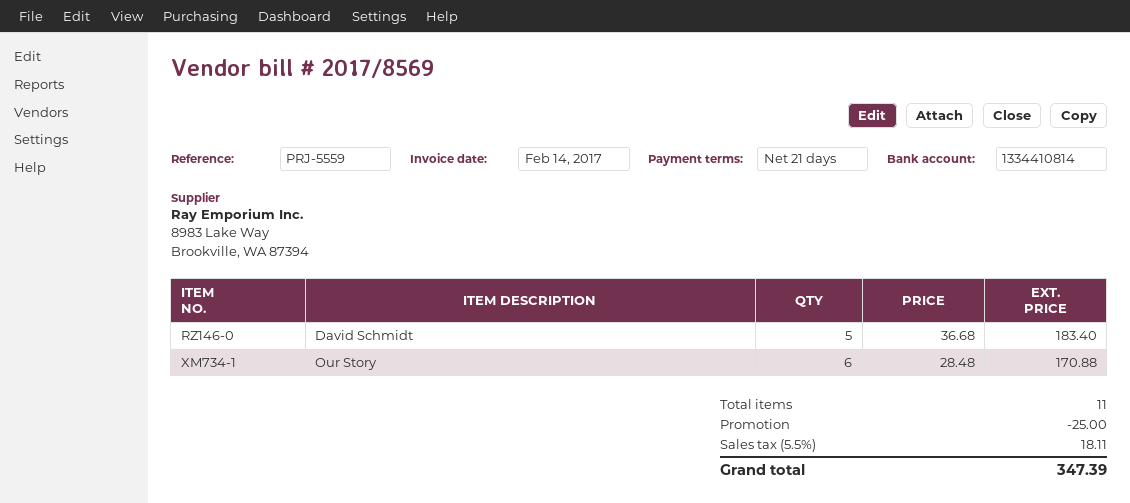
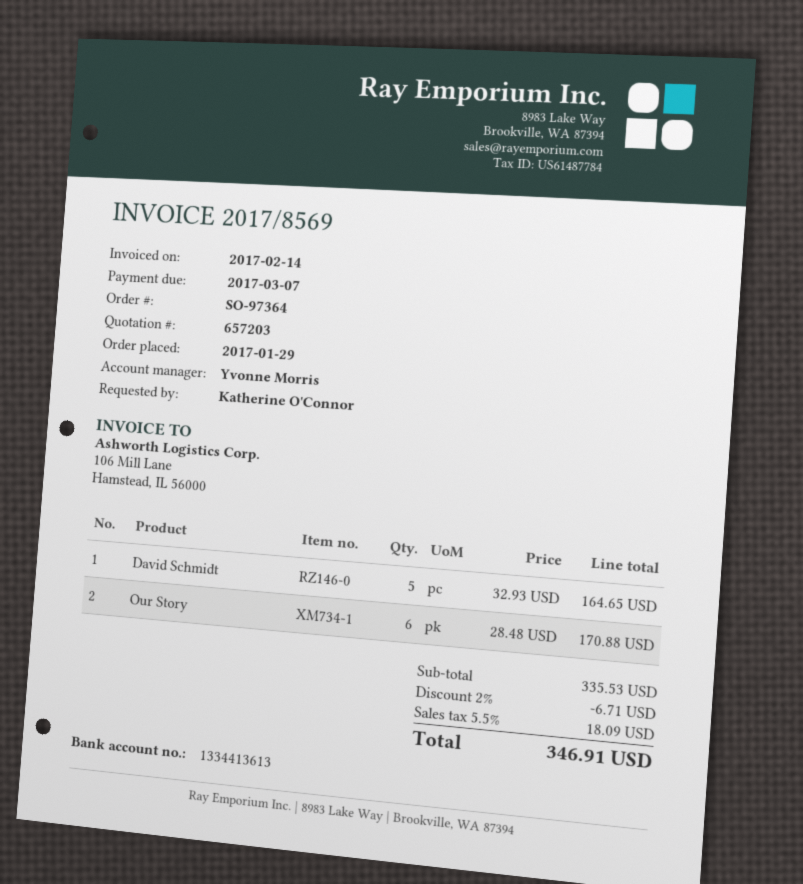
bank account: 1334410814 -> 1334413613
David Schmidt: 5 x 36.68 = 183.40 -> 5 x 32.93 = 164.65
discount: 25.00 -> 6.71
tax: 5.5% = 18.11 -> 5.5% = 18.09
total: 347.39 -> 346.91

